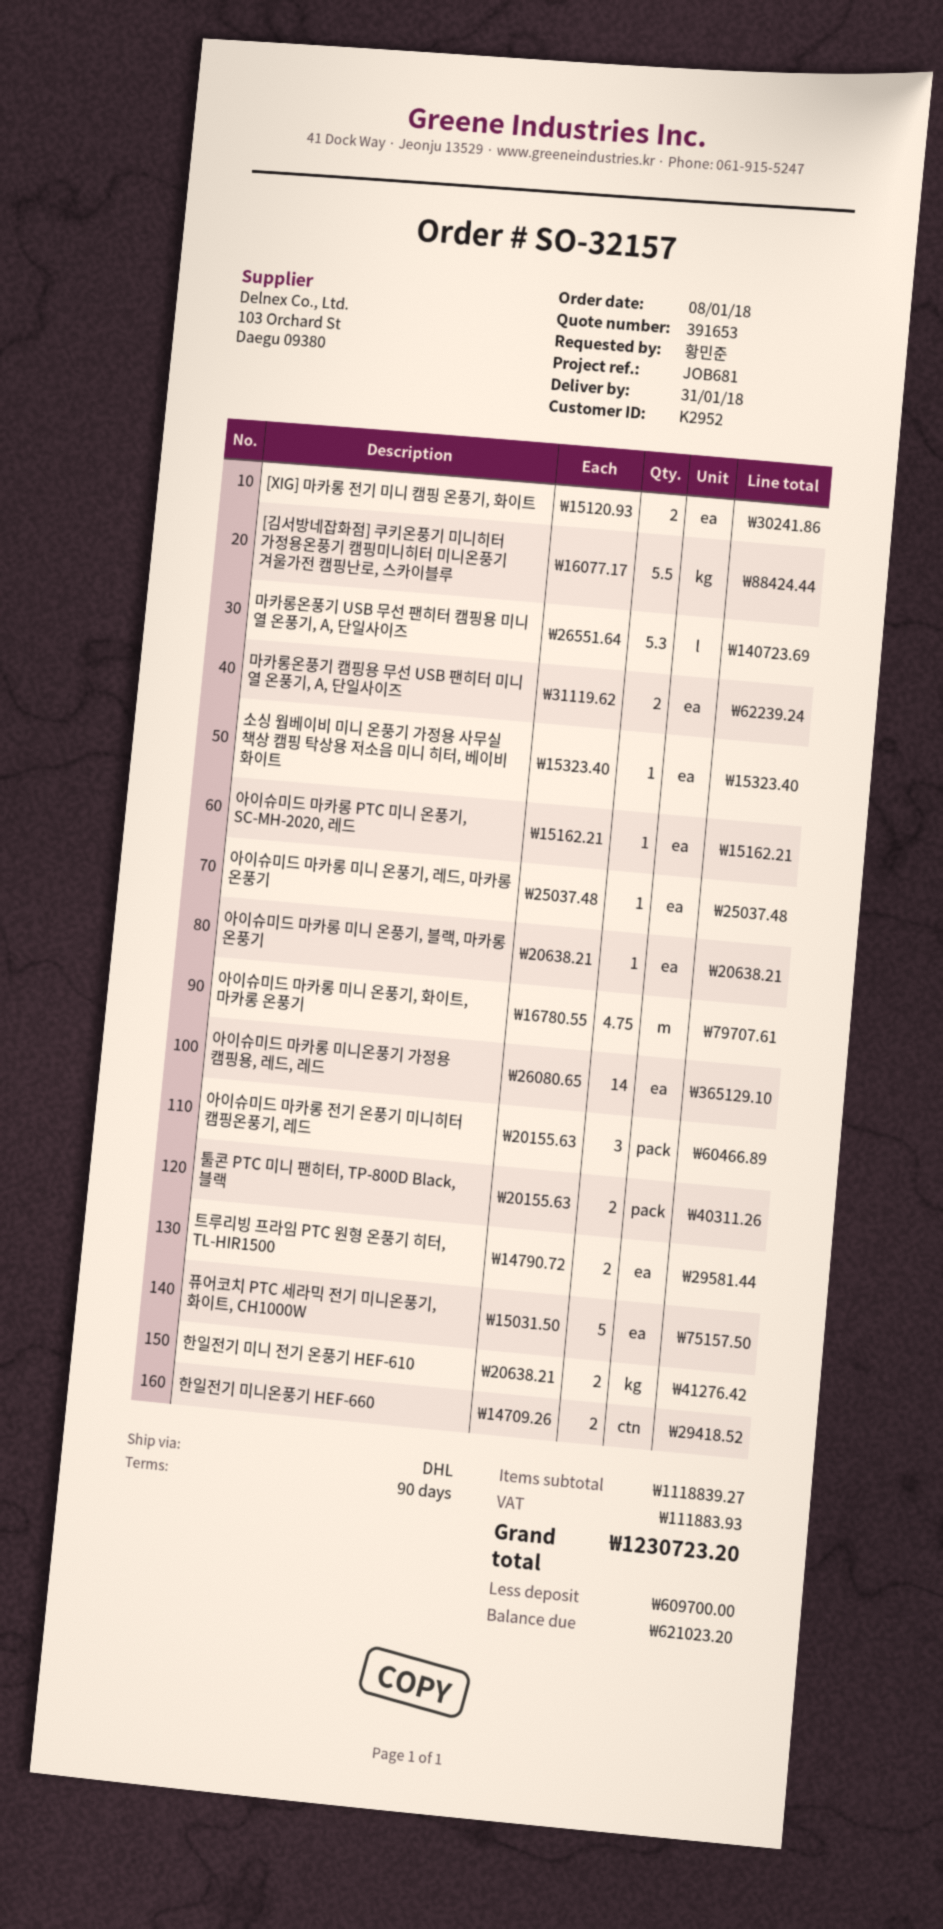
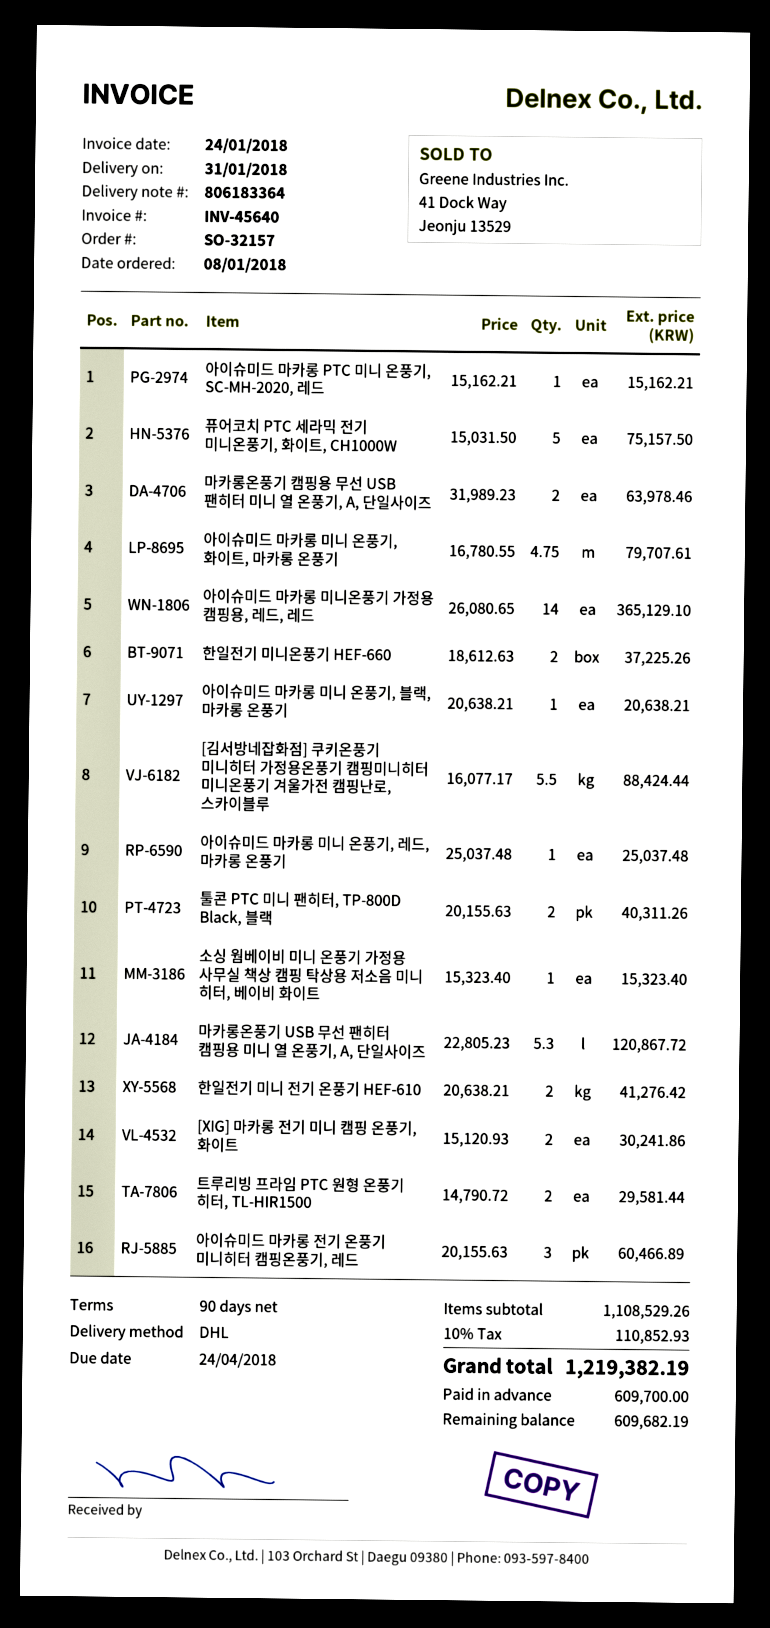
마카롱온풍기 USB 무선 팬히터 캠핑용 미니 열 온풍기, A, 단일사이즈: 5.3 x 26551.64 = 140723.69 -> 5.3 x 22805.23 = 120867.72
마카롱온풍기 캠핑용 무선 USB 팬히터 미니 열 온풍기, A, 단일사이즈: 2 x 31119.62 = 62239.24 -> 2 x 31989.23 = 63978.46
한일전기 미니온풍기 HEF-660: 2 x 14709.26 = 29418.52 -> 2 x 18612.63 = 37225.26
subtotal: 1118839.27 -> 1108529.26
tax: 111883.93 -> 110852.93
total: 1230723.20 -> 1219382.19
balance: 621023.20 -> 609682.19

